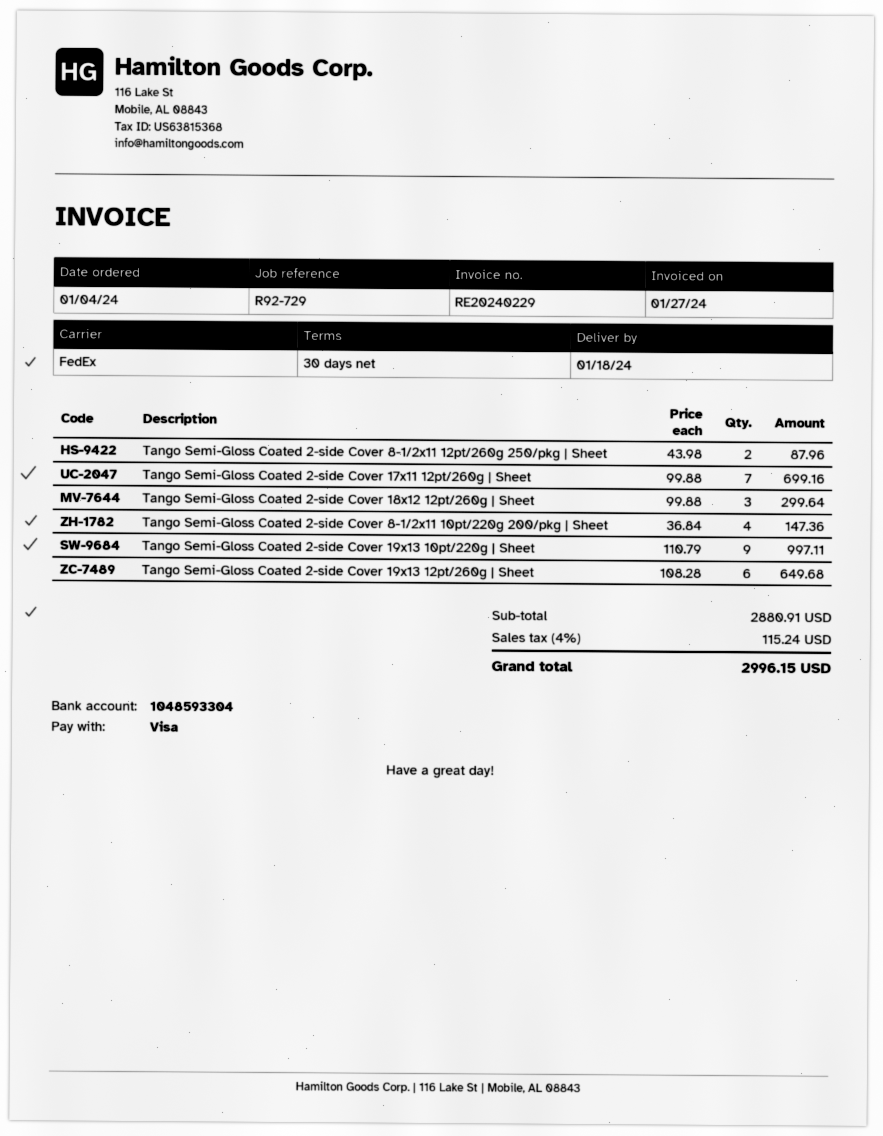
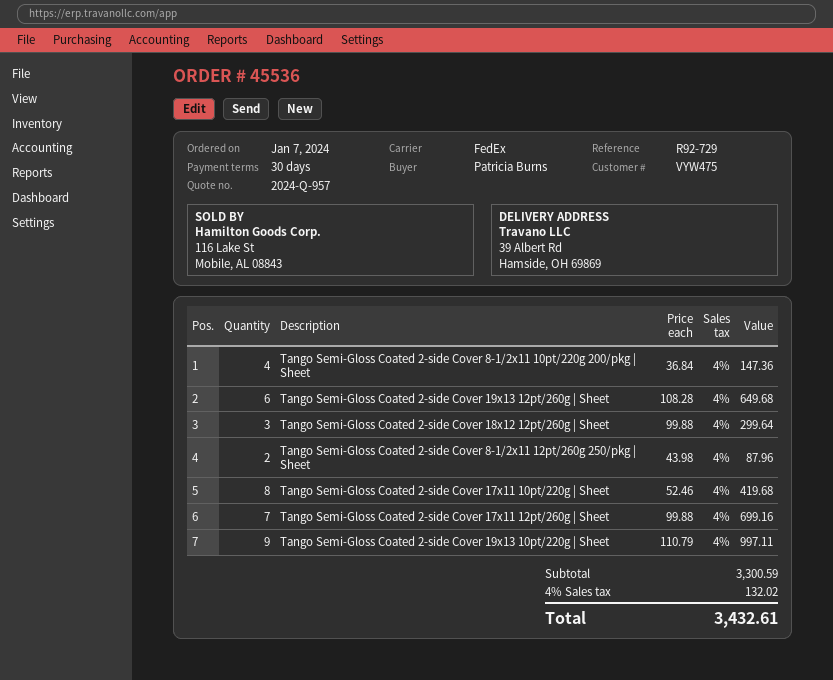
order date: 2024-01-04 -> 2024-01-07
Tango Semi-Gloss Coated 2-side Cover 17x11 10pt/220g | Sheet: none -> 8 x 52.46 = 419.68
subtotal: 2880.91 -> 3300.59
tax: 4% = 115.24 -> 4% = 132.02
total: 2996.15 -> 3432.61

